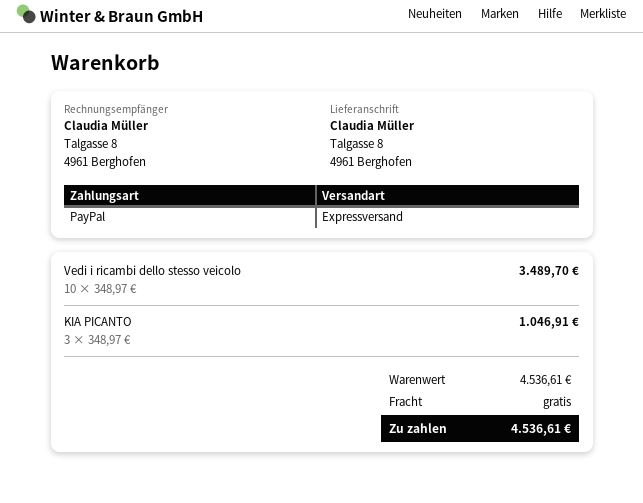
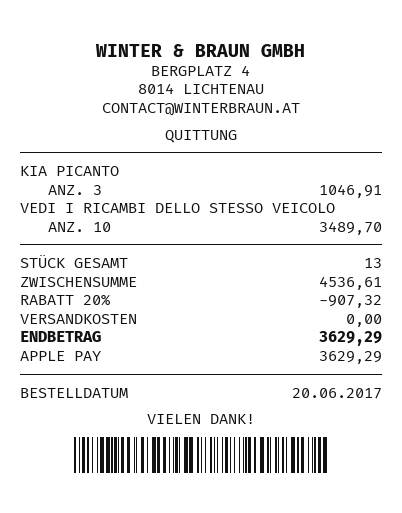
payment method: PayPal -> Apple Pay
discount: none -> 20% = 907.32
total: 4536.61 -> 3629.29

